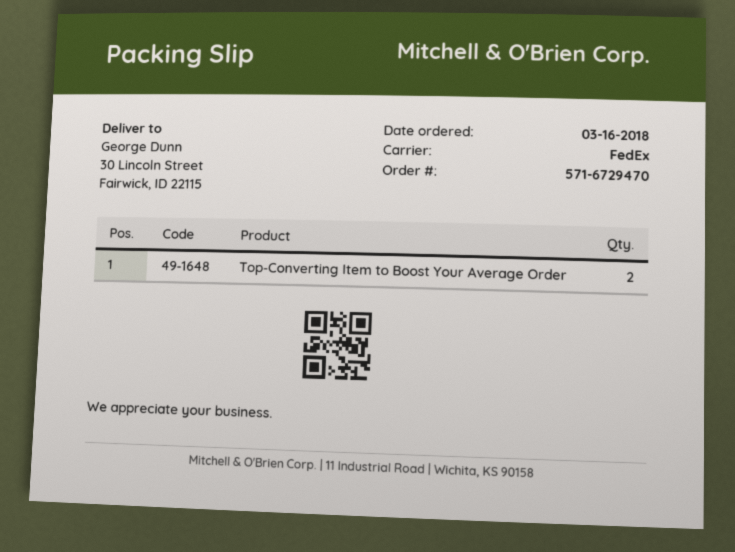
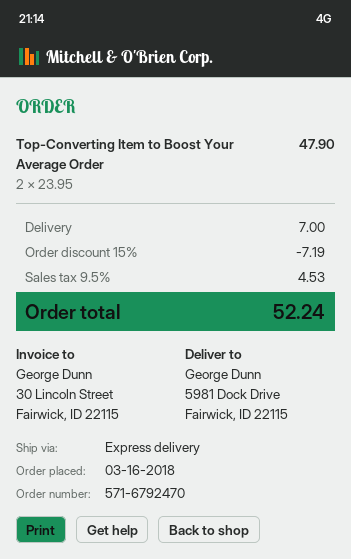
order number: 571-6729470 -> 571-6792470
shipping method: FedEx -> express
ship to: 30 Lincoln Street, Fairwick, ID 22115 -> 5981 Dock Drive, Fairwick, ID 22115

